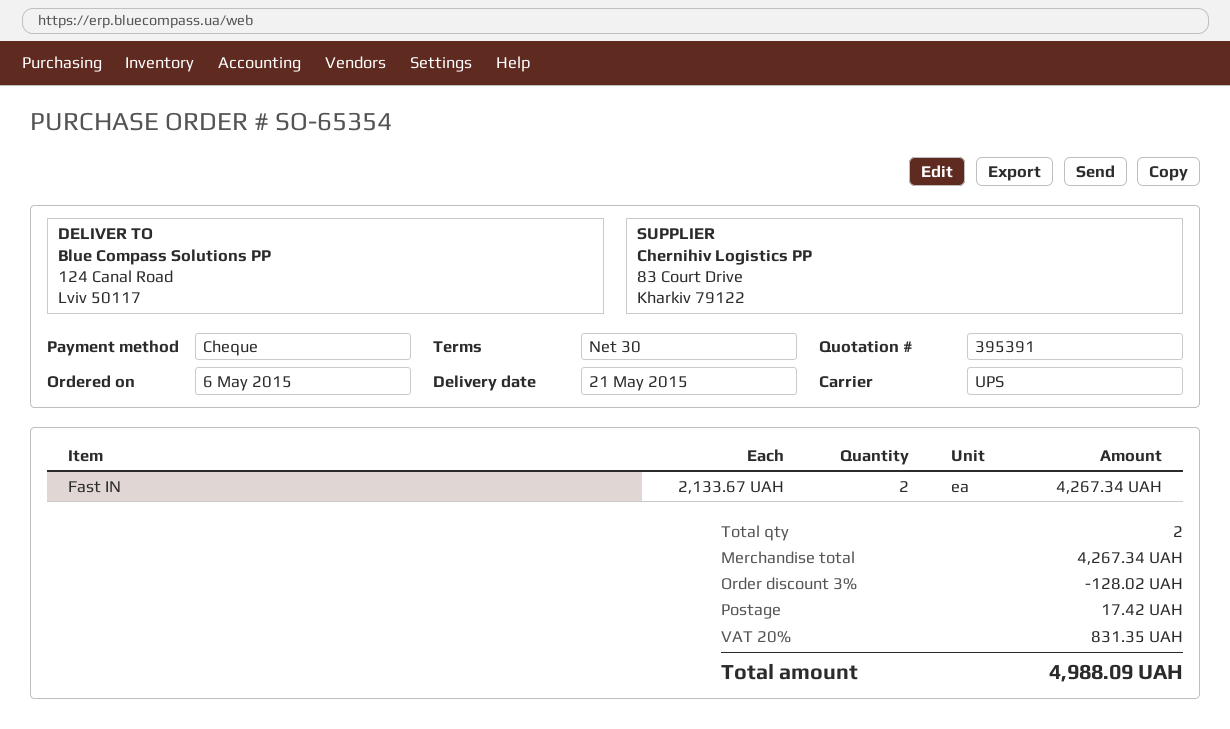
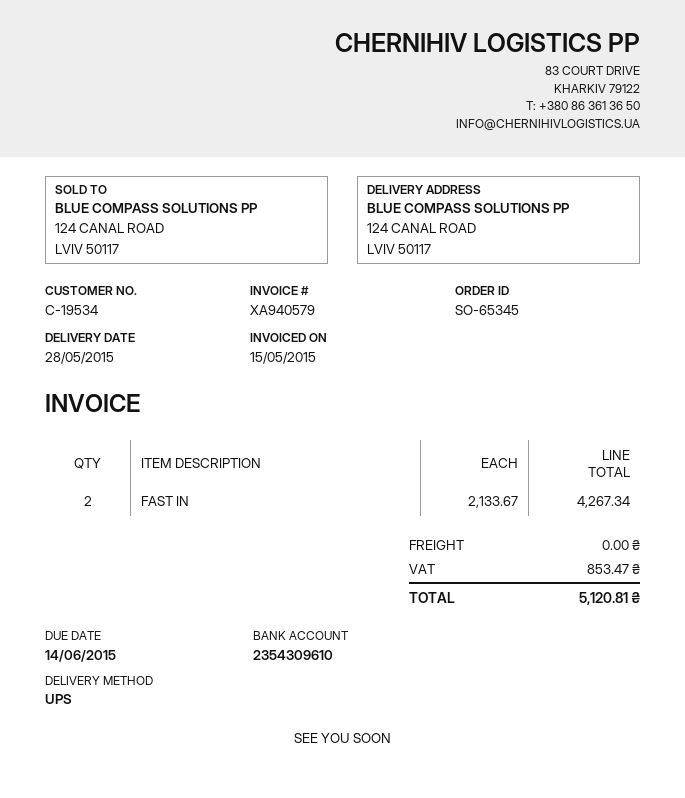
order number: SO-65354 -> SO-65345
delivery date: 2015-05-21 -> 2015-05-28
discount: 3% = 128.02 -> none
shipping: 17.42 -> 0.00
tax: 831.35 -> 853.47
total: 4988.09 -> 5120.81

